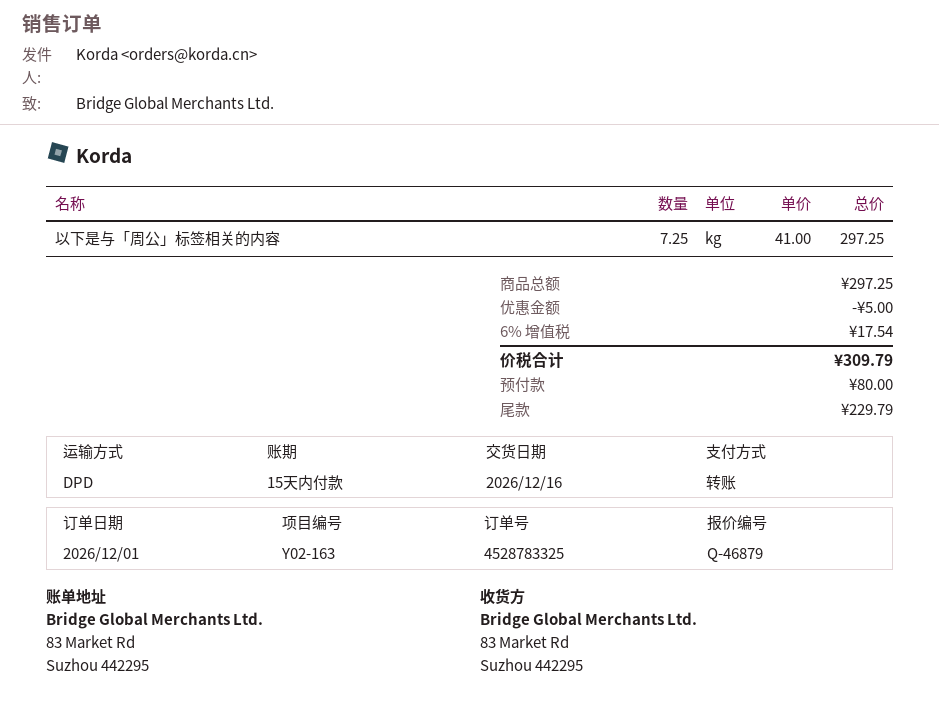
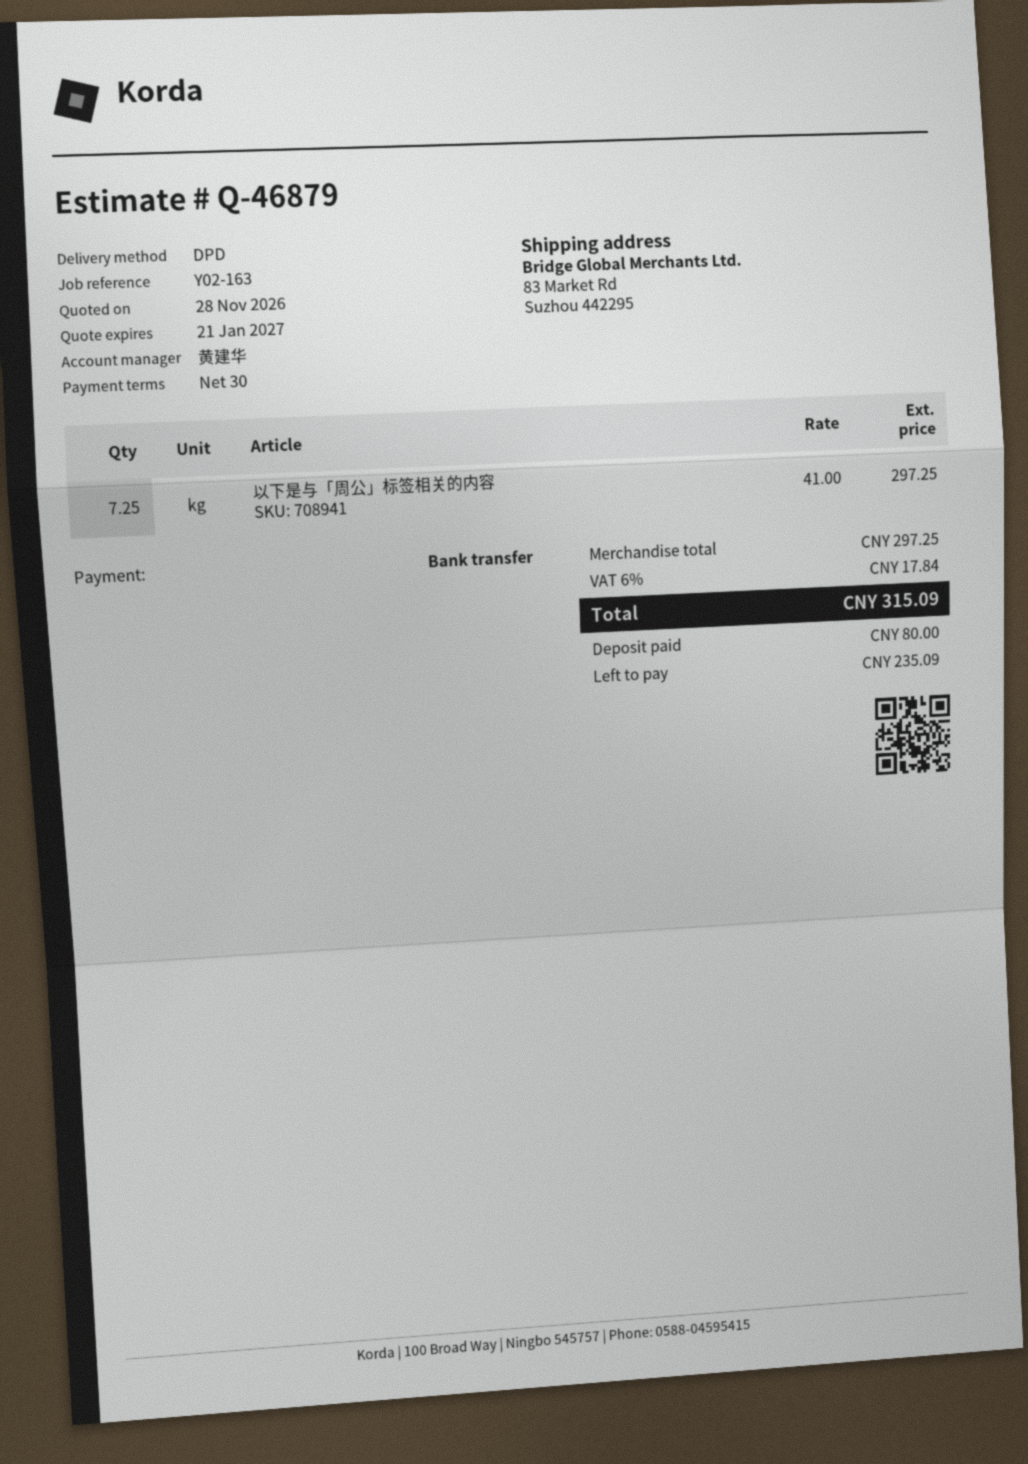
payment terms: 15 days -> 30 days
discount: 5.00 -> none
tax: 6% = 17.54 -> 6% = 17.84
total: 309.79 -> 315.09
balance: 229.79 -> 235.09

